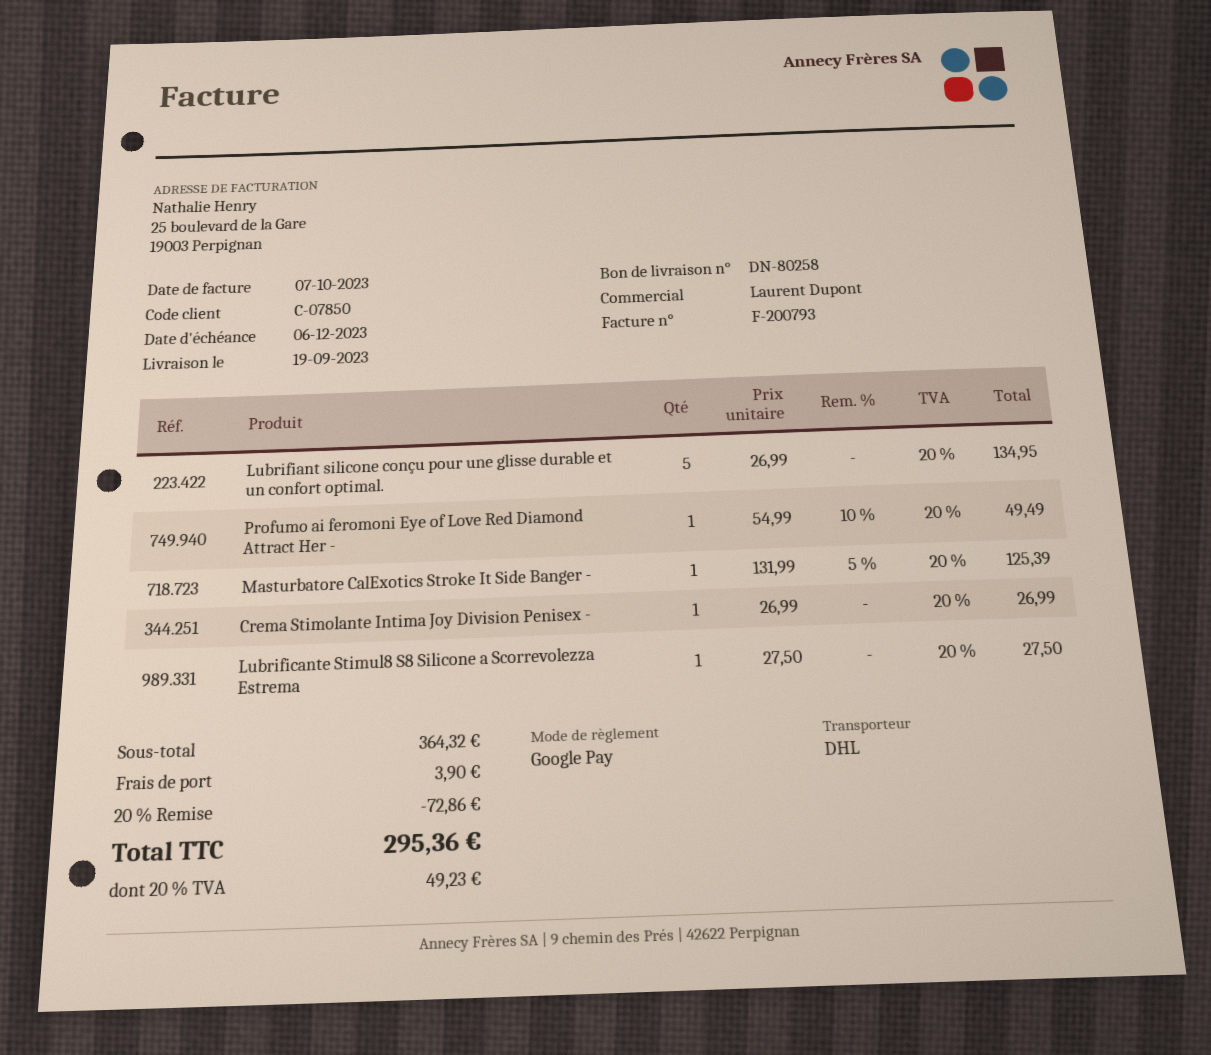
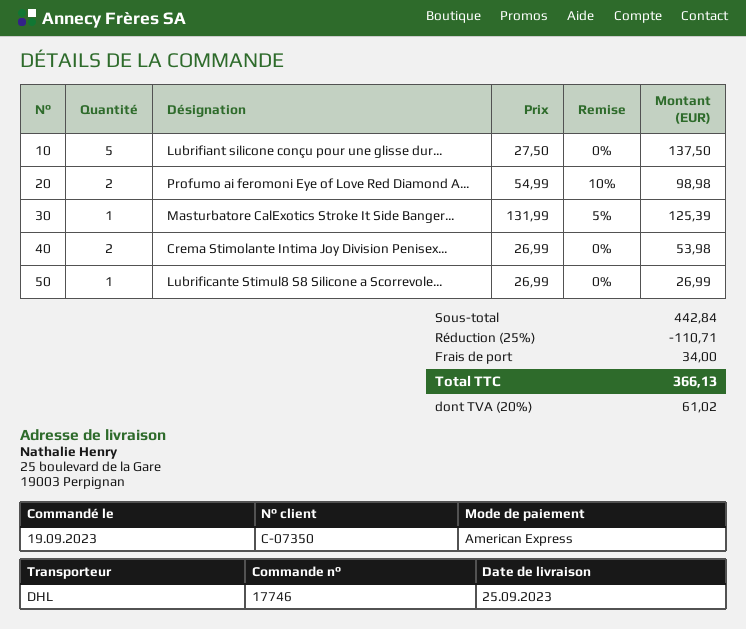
delivery date: 2023-09-19 -> 2023-09-25
customer number: C-07850 -> C-07350
payment method: Google Pay -> American Express
Lubrifiant silicone conçu pour une glisse durable et un confort optimal.: 5 x 26.99 = 134.95 -> 5 x 27.50 = 137.50
Profumo ai feromoni Eye of Love Red Diamond Attract Her -: 1 x 54.99 - 10% = 49.49 -> 2 x 54.99 - 10% = 98.98
Crema Stimolante Intima Joy Division Penisex -: 1 x 26.99 = 26.99 -> 2 x 26.99 = 53.98
Lubrificante Stimul8 S8 Silicone a Scorrevolezza Estrema: 1 x 27.50 = 27.50 -> 1 x 26.99 = 26.99
subtotal: 364.32 -> 442.84
discount: 20% = 72.86 -> 25% = 110.71
shipping: 3.90 -> 34.00
tax: 20% = 49.23 -> 20% = 61.02
total: 295.36 -> 366.13

